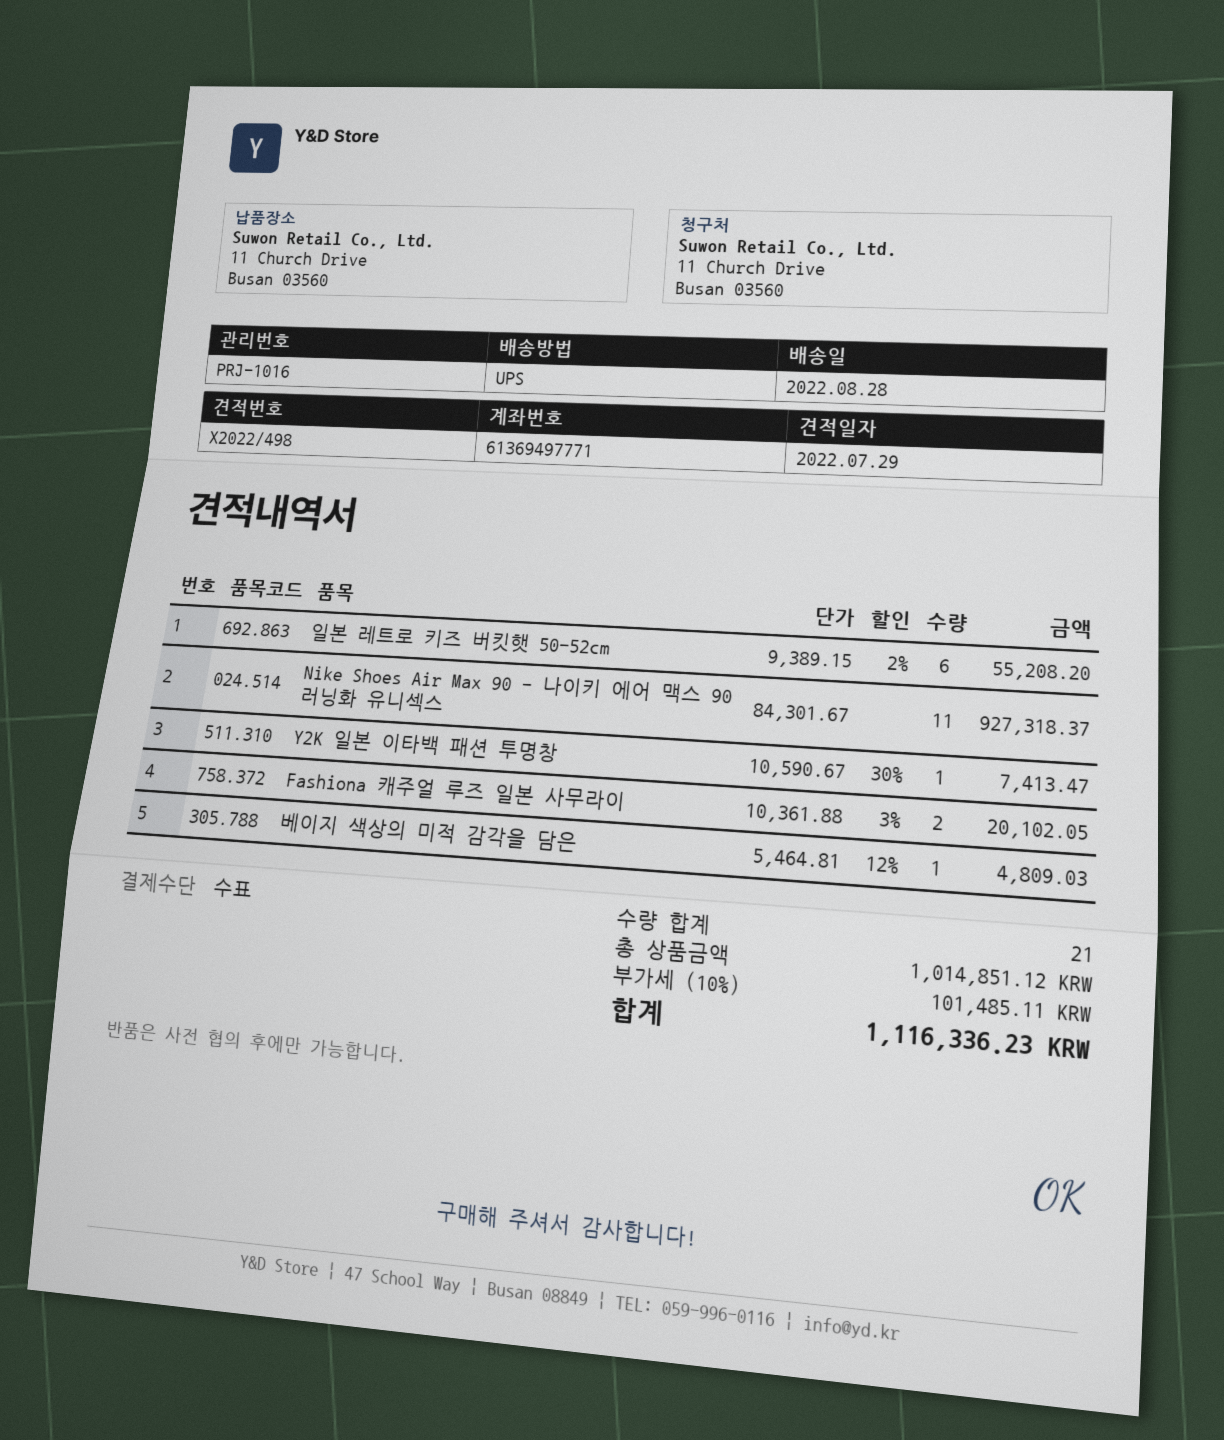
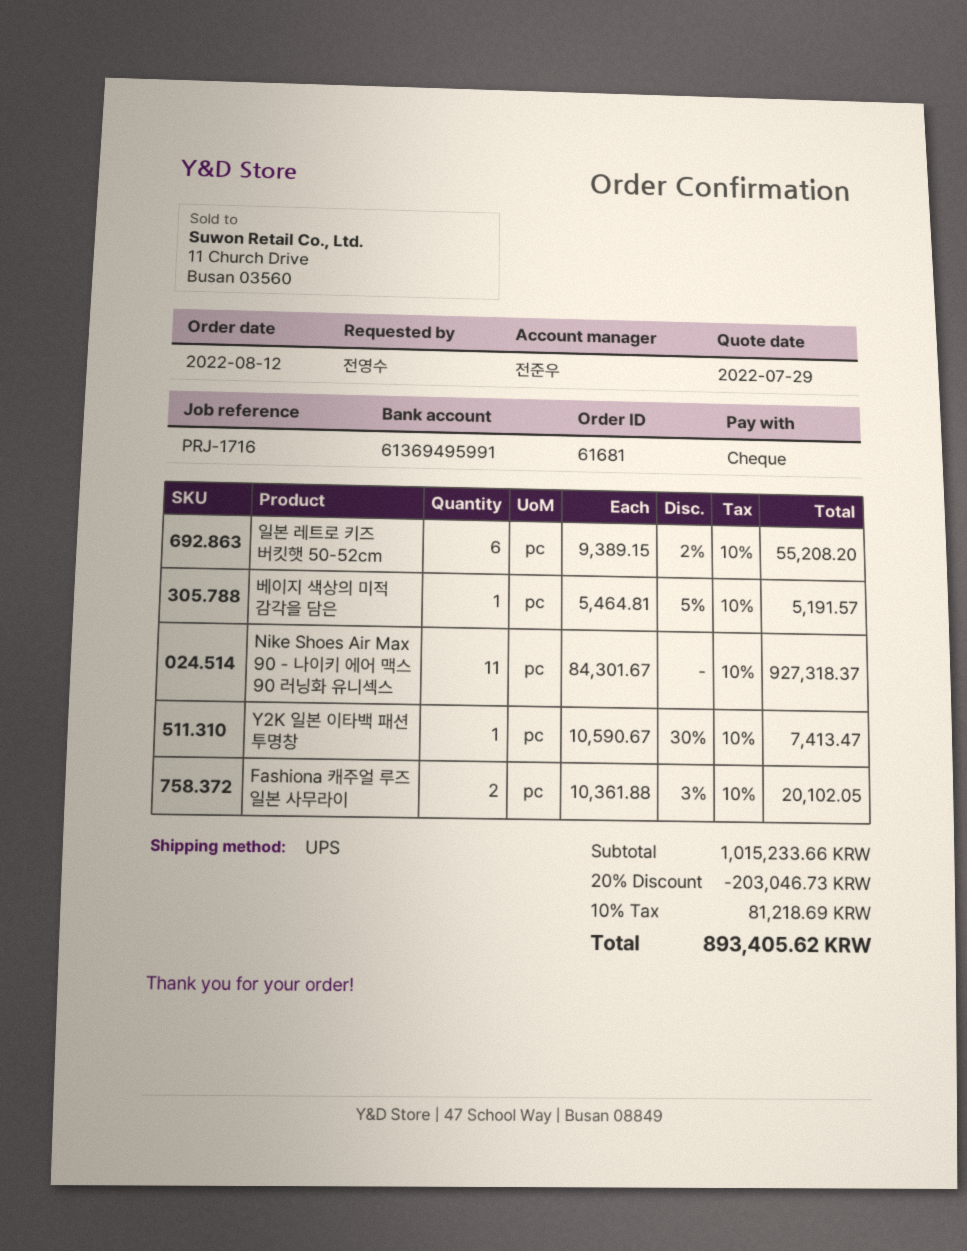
reference: PRJ-1016 -> PRJ-1716
bank account: 61369497771 -> 61369495991
베이지 색상의 미적 감각을 담은: 1 x 5464.81 - 12% = 4809.03 -> 1 x 5464.81 - 5% = 5191.57
subtotal: 1014851.12 -> 1015233.66
discount: none -> 20% = 203046.73
tax: 10% = 101485.11 -> 10% = 81218.69
total: 1116336.23 -> 893405.62

